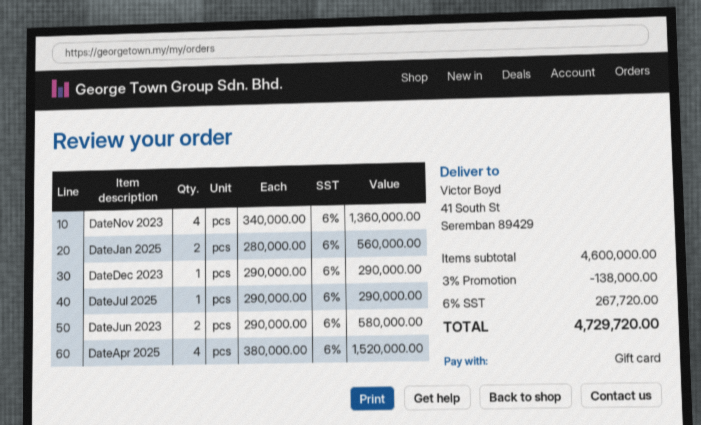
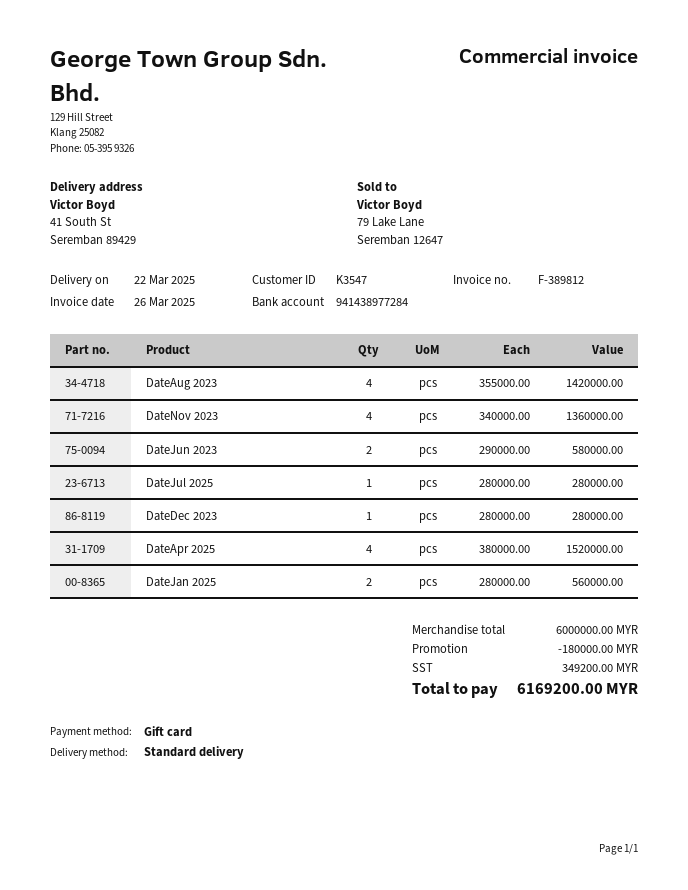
DateDec 2023: 1 x 290000.00 = 290000.00 -> 1 x 280000.00 = 280000.00
DateJul 2025: 1 x 290000.00 = 290000.00 -> 1 x 280000.00 = 280000.00
DateAug 2023: none -> 4 x 355000.00 = 1420000.00
subtotal: 4600000.00 -> 6000000.00
discount: 138000.00 -> 180000.00
tax: 267720.00 -> 349200.00
total: 4729720.00 -> 6169200.00

